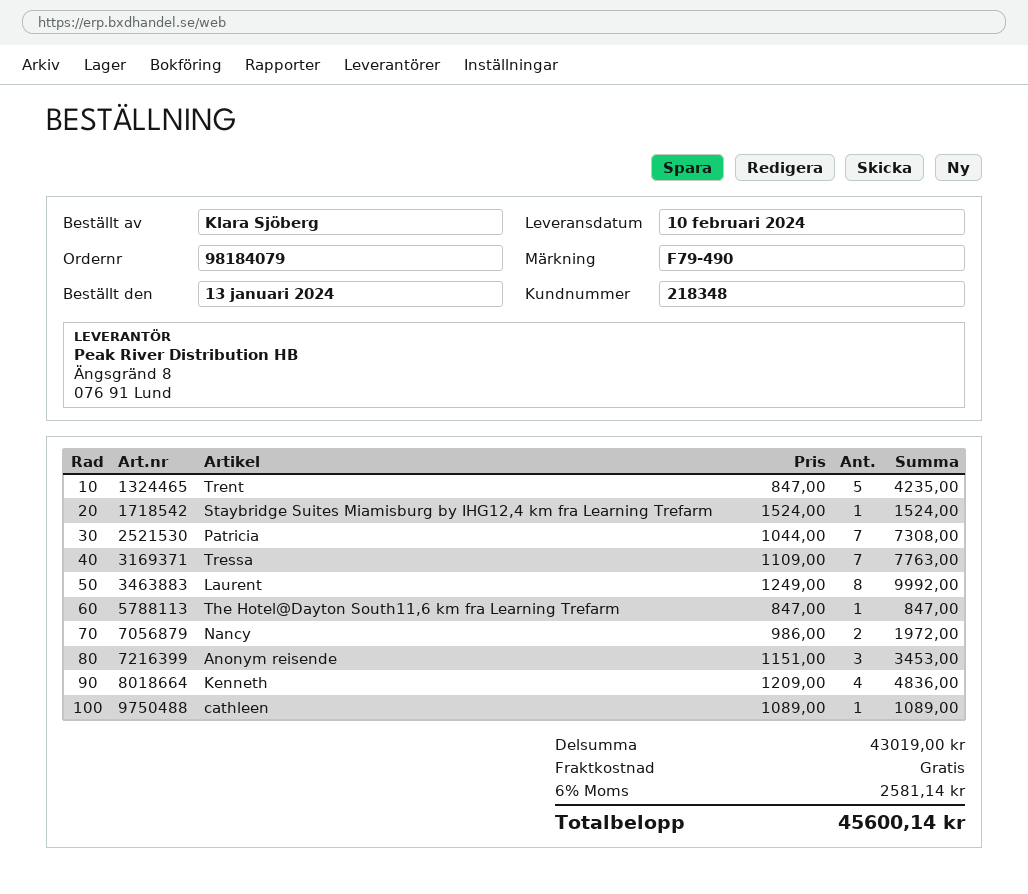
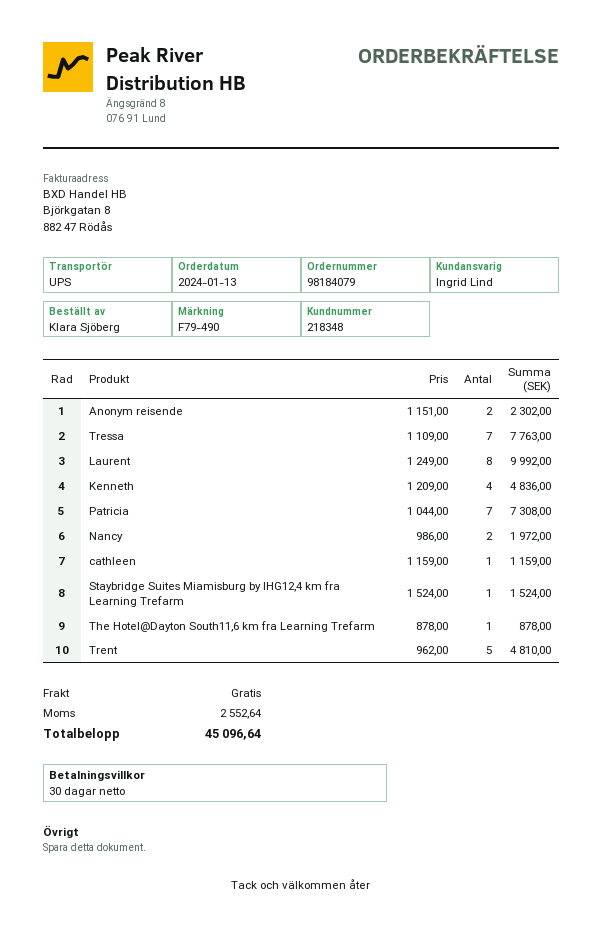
Trent: 5 x 847.00 = 4235.00 -> 5 x 962.00 = 4810.00
The Hotel@Dayton South11,6 km fra Learning Trefarm: 1 x 847.00 = 847.00 -> 1 x 878.00 = 878.00
Anonym reisende: 3 x 1151.00 = 3453.00 -> 2 x 1151.00 = 2302.00
cathleen: 1 x 1089.00 = 1089.00 -> 1 x 1159.00 = 1159.00
tax: 2581.14 -> 2552.64
total: 45600.14 -> 45096.64

